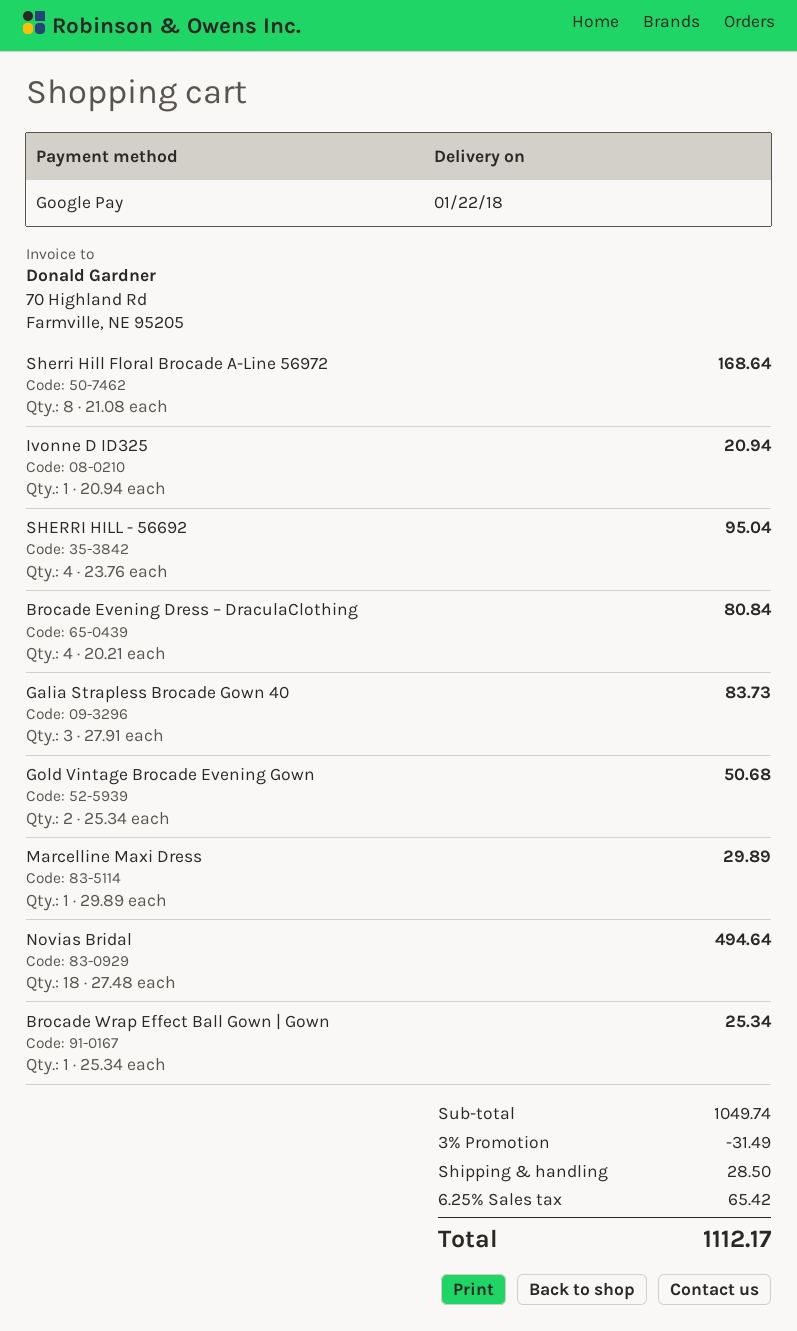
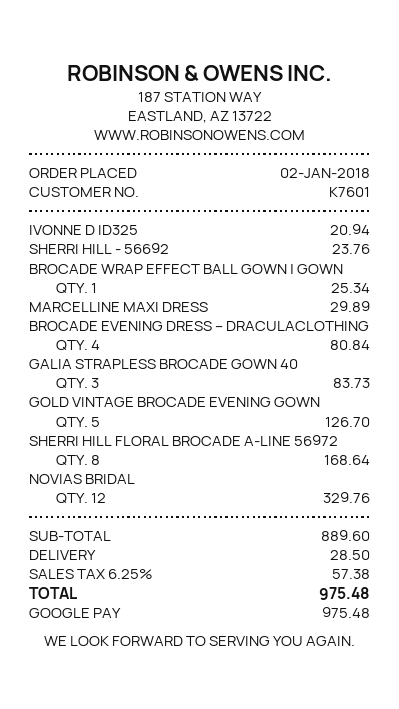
SHERRI HILL - 56692: 4 for 95.04 -> 1 for 23.76
Gold Vintage Brocade Evening Gown: 2 for 50.68 -> 5 for 126.70
Novias Bridal: 18 for 494.64 -> 12 for 329.76
subtotal: 1049.74 -> 889.60
discount: 3% = 31.49 -> none
tax: 6.25% = 65.42 -> 6.25% = 57.38
total: 1112.17 -> 975.48

